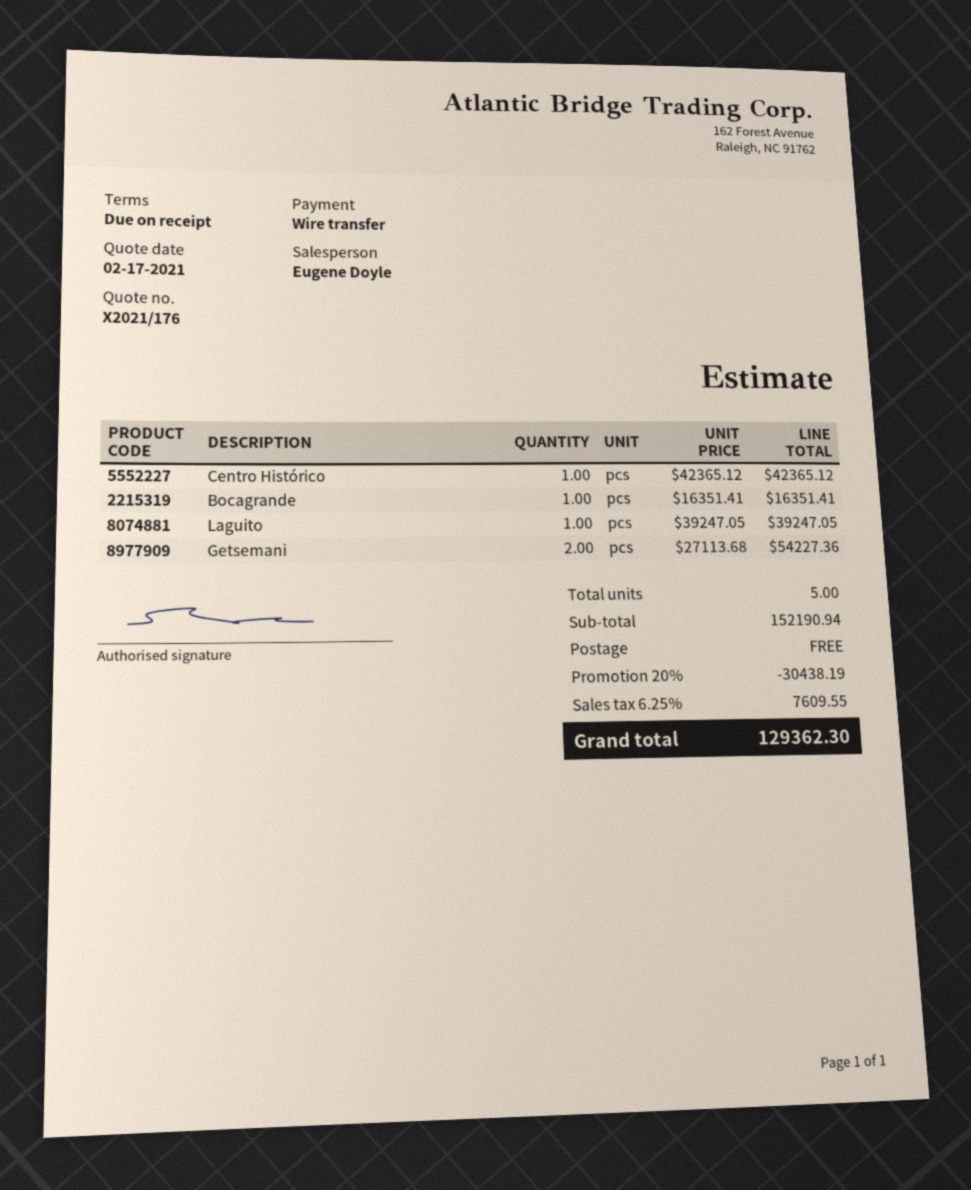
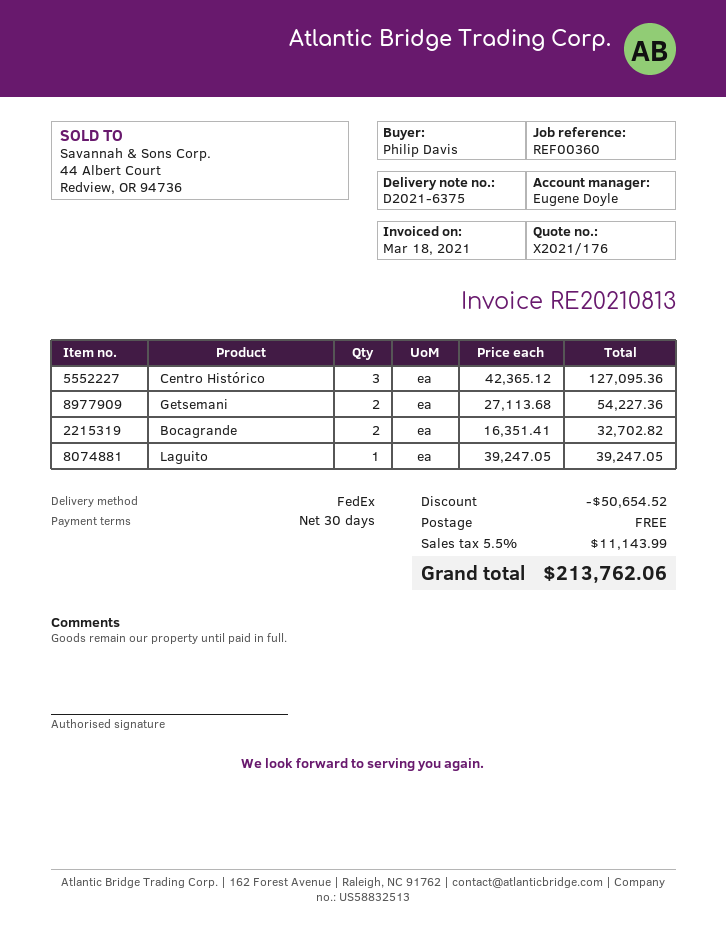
payment terms: on receipt -> 30 days
Centro Histórico: 1 x 42365.12 = 42365.12 -> 3 x 42365.12 = 127095.36
Bocagrande: 1 x 16351.41 = 16351.41 -> 2 x 16351.41 = 32702.82
discount: 30438.19 -> 50654.52
tax: 6.25% = 7609.55 -> 5.5% = 11143.99
total: 129362.30 -> 213762.06

